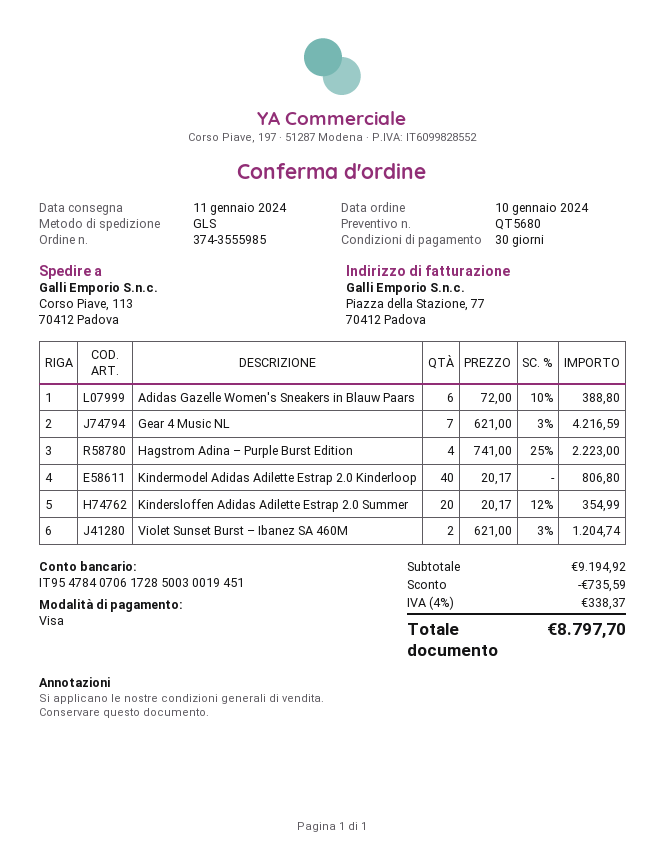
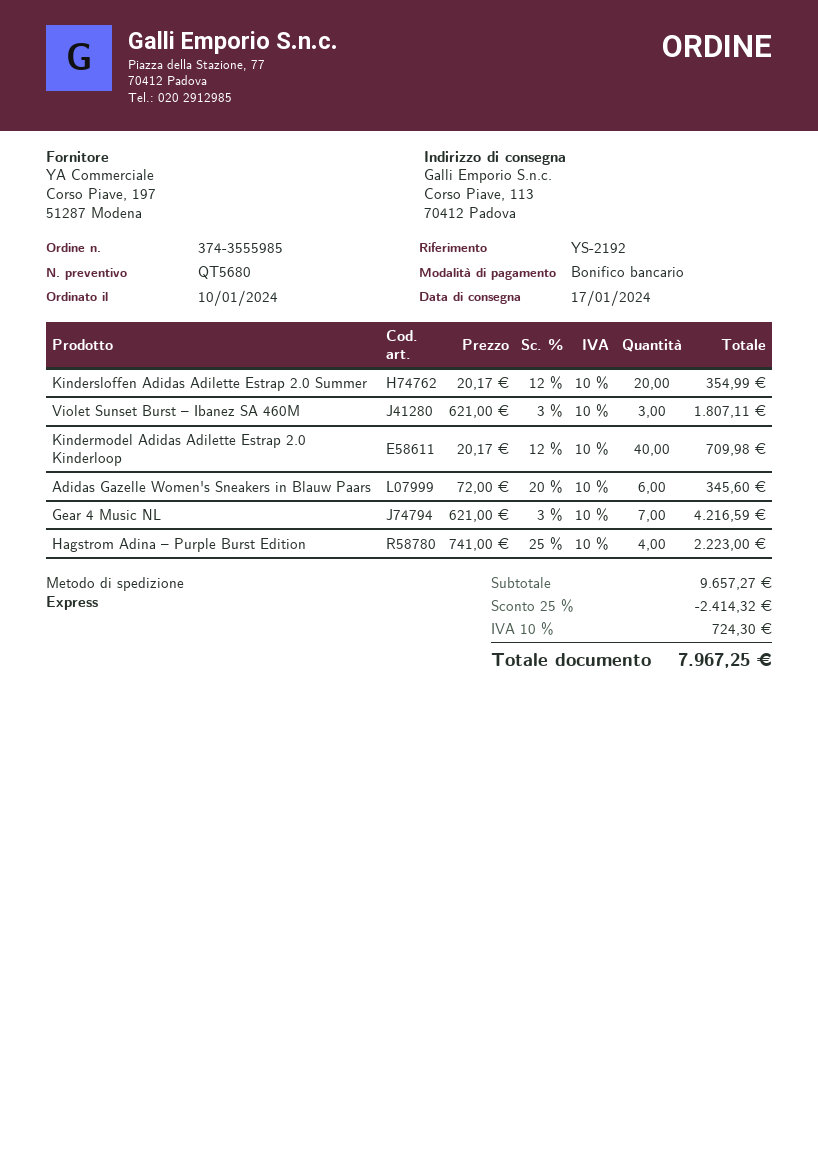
delivery date: 2024-01-11 -> 2024-01-17
payment method: Visa -> bank transfer
shipping method: GLS -> express
Adidas Gazelle Women's Sneakers in Blauw Paars: 6 x 72.00 - 10% = 388.80 -> 6 x 72.00 - 20% = 345.60
Kindermodel Adidas Adilette Estrap 2.0 Kinderloop: 40 x 20.17 = 806.80 -> 40 x 20.17 - 12% = 709.98
Violet Sunset Burst – Ibanez SA 460M: 2 x 621.00 - 3% = 1204.74 -> 3 x 621.00 - 3% = 1807.11
subtotal: 9194.92 -> 9657.27
discount: 735.59 -> 2414.32
tax: 4% = 338.37 -> 10% = 724.30
total: 8797.70 -> 7967.25

